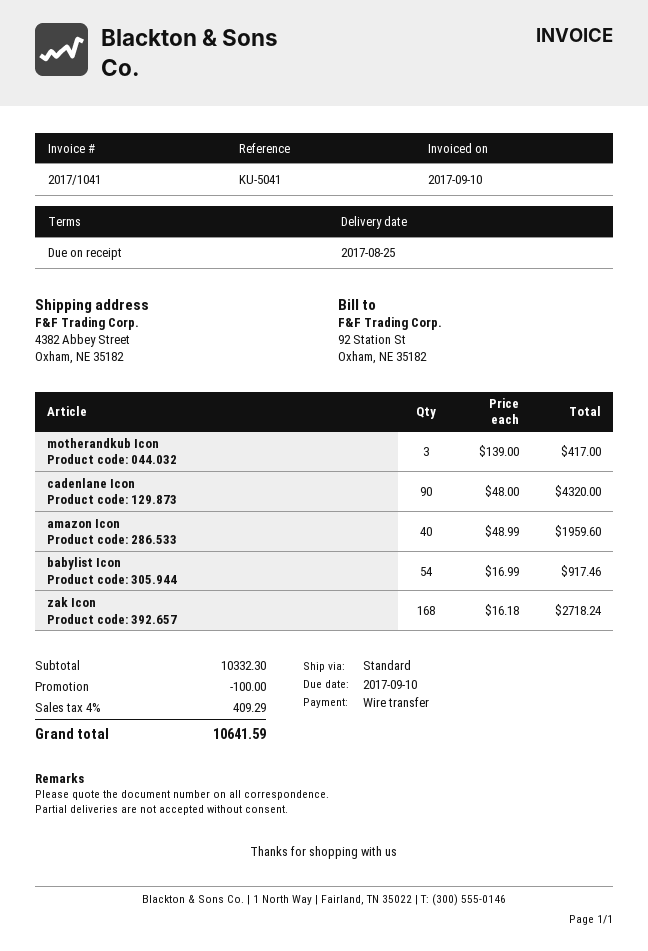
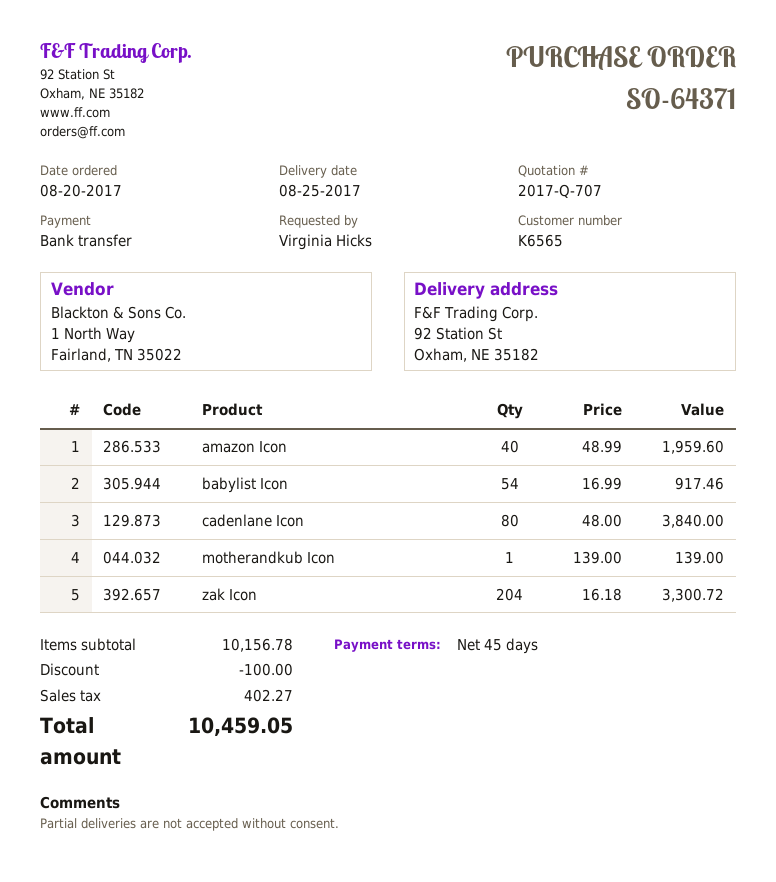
payment terms: on receipt -> 45 days
ship to: 4382 Abbey Street, Oxham, NE 35182 -> 92 Station St, Oxham, NE 35182
motherandkub Icon: 3 x 139.00 = 417.00 -> 1 x 139.00 = 139.00
cadenlane Icon: 90 x 48.00 = 4320.00 -> 80 x 48.00 = 3840.00
zak Icon: 168 x 16.18 = 2718.24 -> 204 x 16.18 = 3300.72
subtotal: 10332.30 -> 10156.78
tax: 409.29 -> 402.27
total: 10641.59 -> 10459.05

